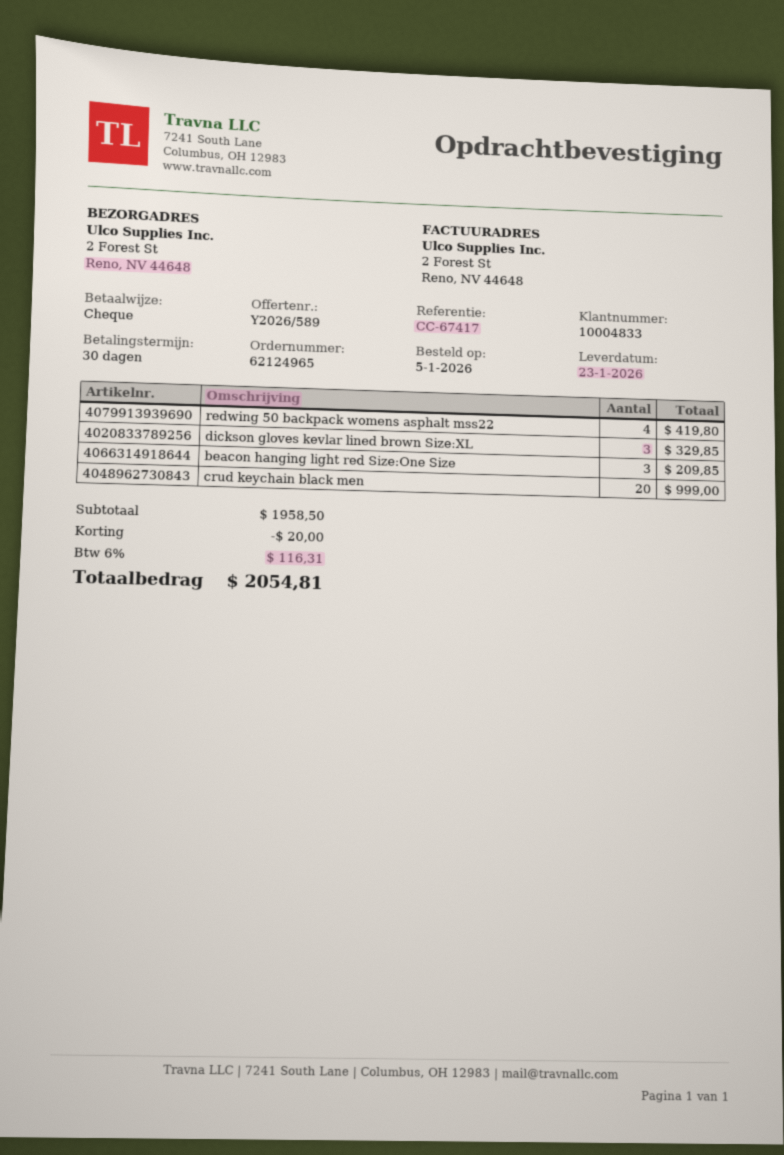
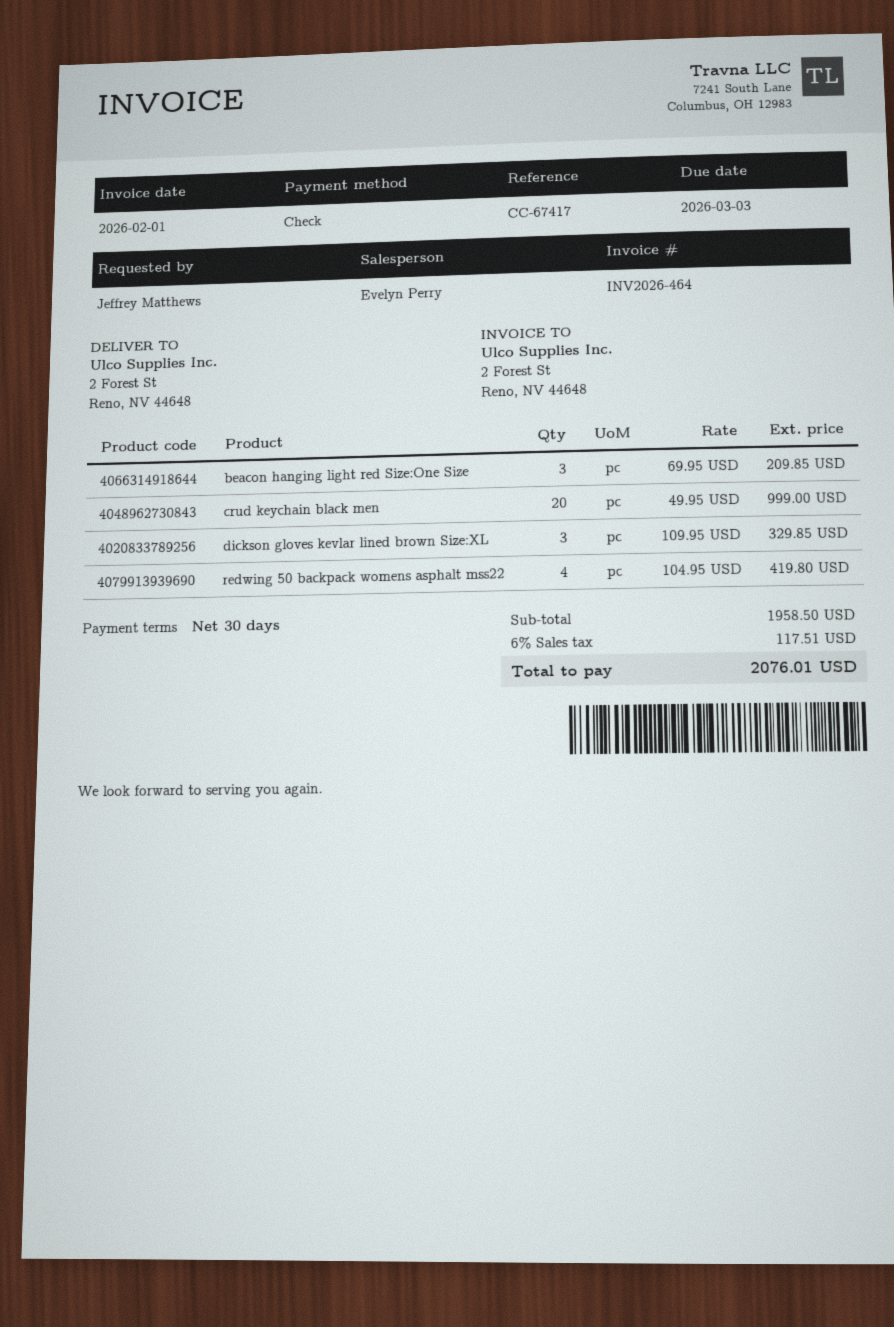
discount: 20.00 -> none
tax: 6% = 116.31 -> 6% = 117.51
total: 2054.81 -> 2076.01

